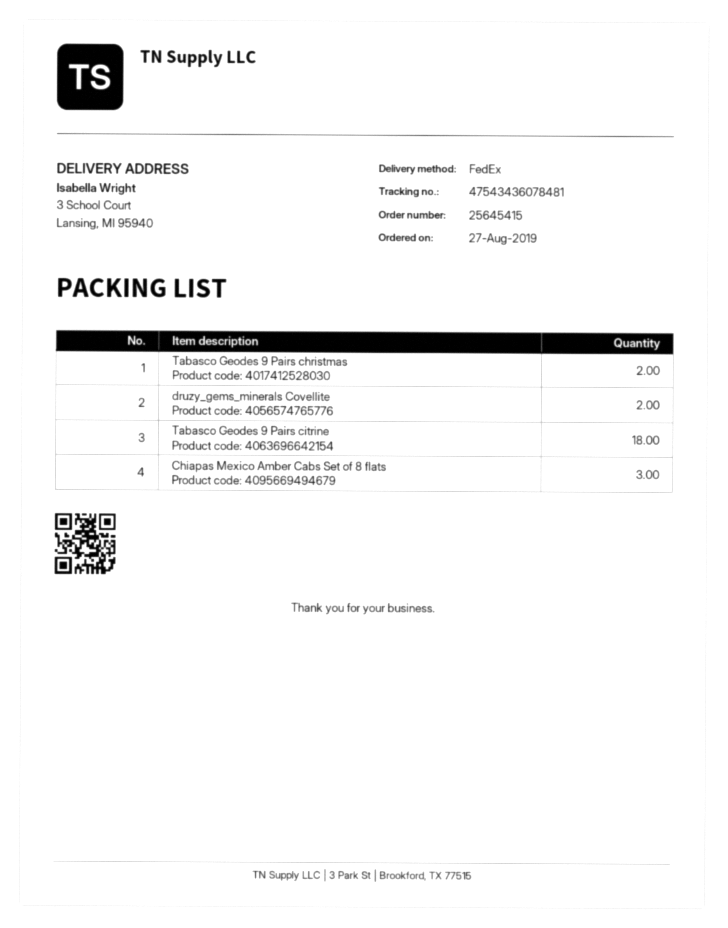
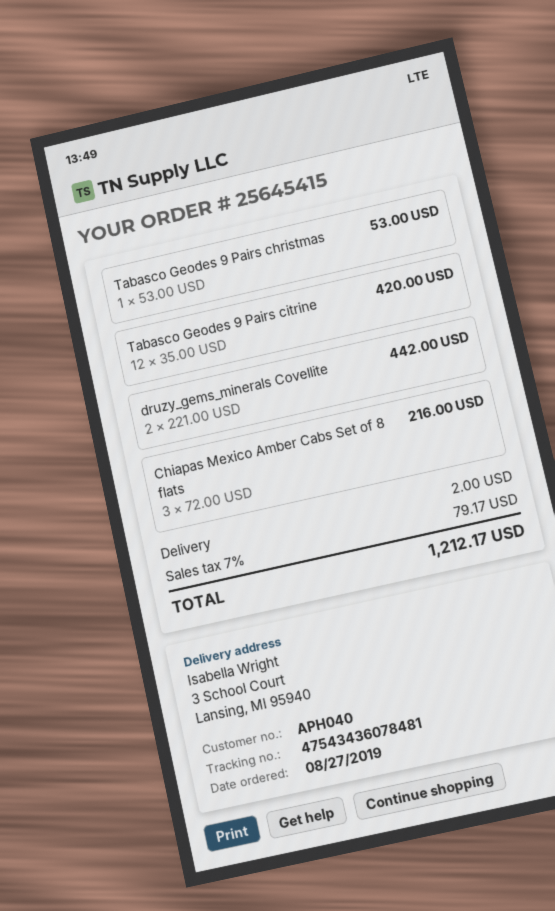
Tabasco Geodes 9 Pairs christmas: 2 -> 1
Tabasco Geodes 9 Pairs citrine: 18 -> 12

